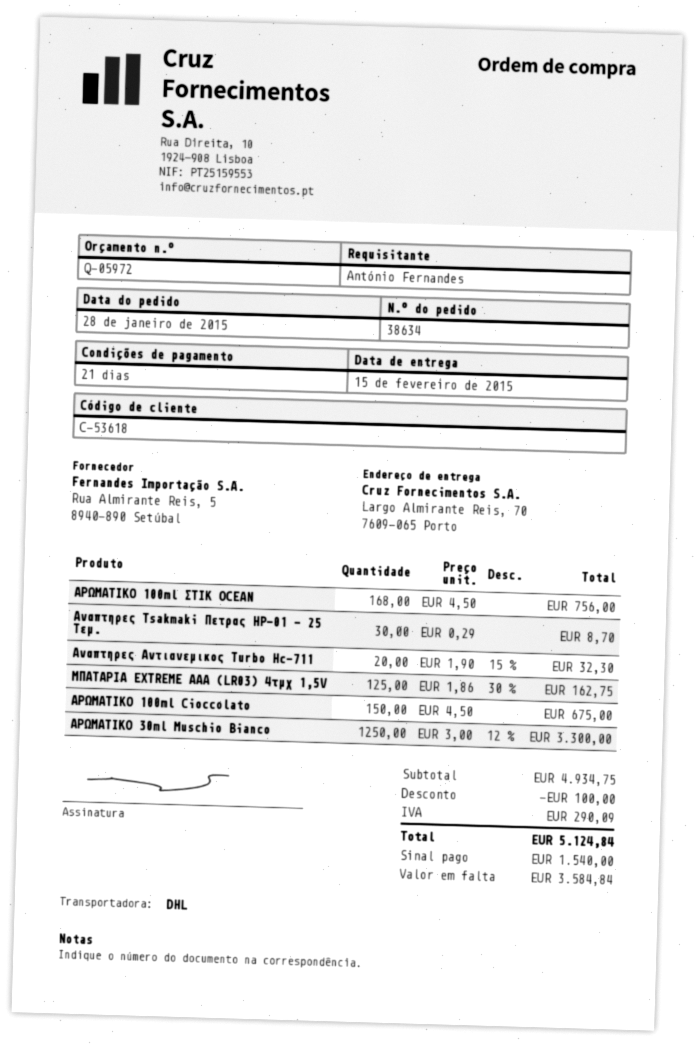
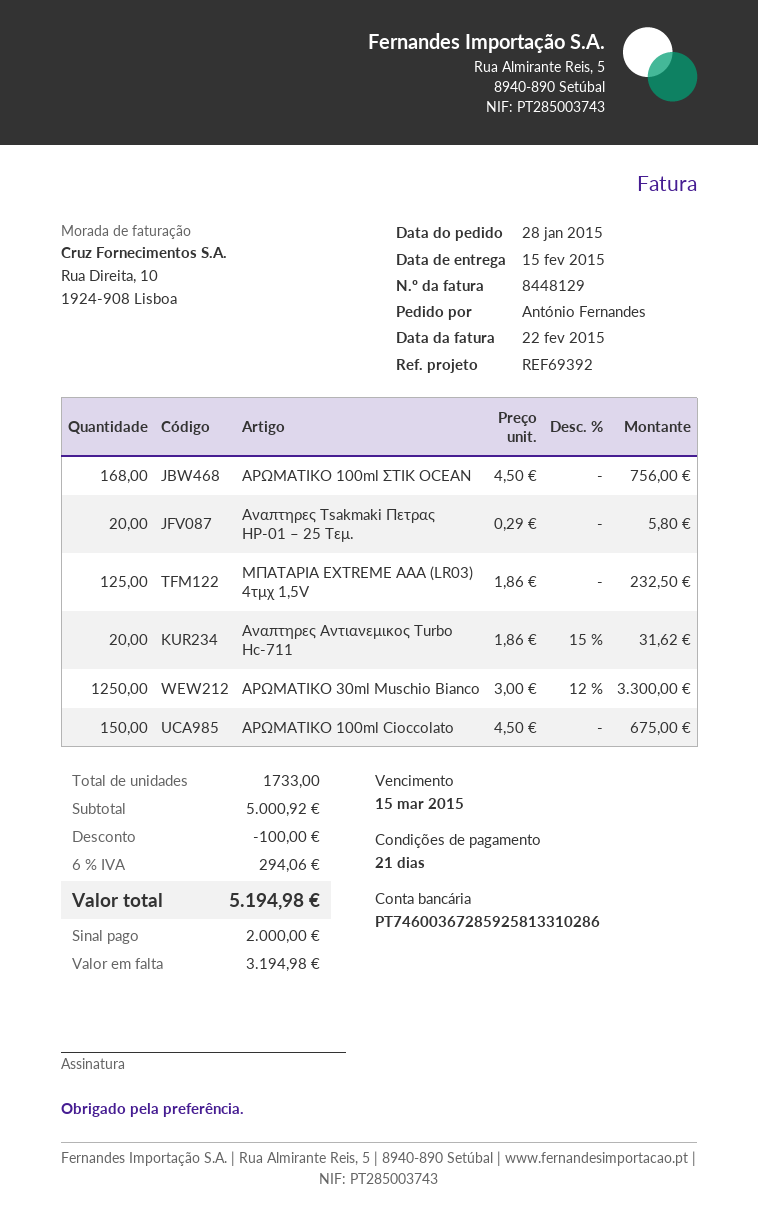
Αναπτηρες Tsakmaki Πετρας HP-01 – 25 Τεμ.: 30 x 0.29 = 8.70 -> 20 x 0.29 = 5.80
Αναπτηρες Αντιανεμικος Turbo Hc-711: 20 x 1.90 - 15% = 32.30 -> 20 x 1.86 - 15% = 31.62
ΜΠΑΤΑΡΙΑ EXTREME ΑΑΑ (LR03) 4τμχ 1,5V: 125 x 1.86 - 30% = 162.75 -> 125 x 1.86 = 232.50
subtotal: 4934.75 -> 5000.92
tax: 290.09 -> 294.06
total: 5124.84 -> 5194.98
deposit: 1540.00 -> 2000.00
balance: 3584.84 -> 3194.98

